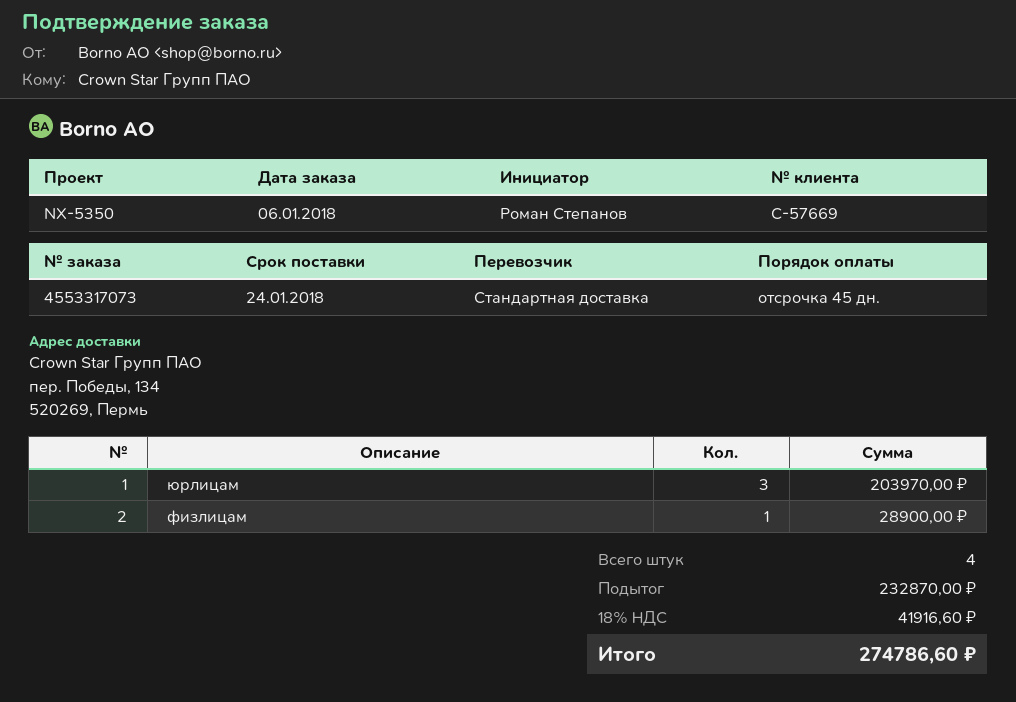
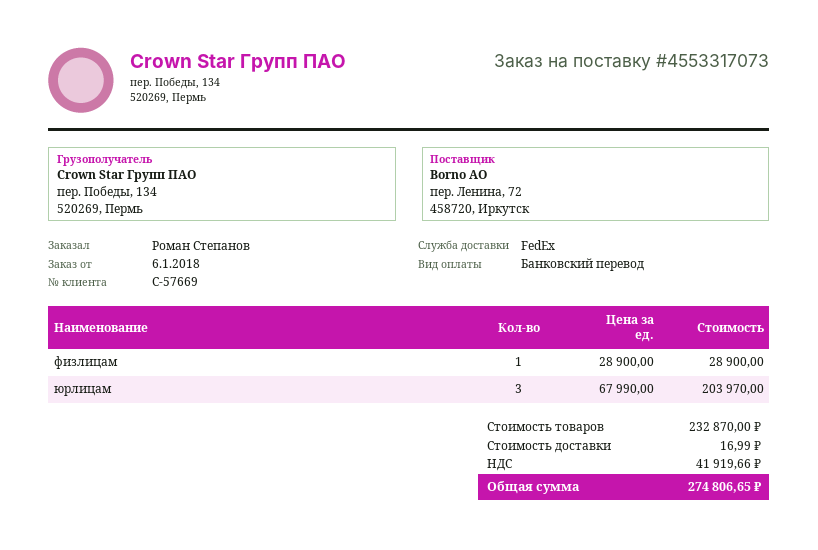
shipping method: standard -> FedEx
shipping: none -> 16.99
tax: 41916.60 -> 41919.66
total: 274786.60 -> 274806.65

